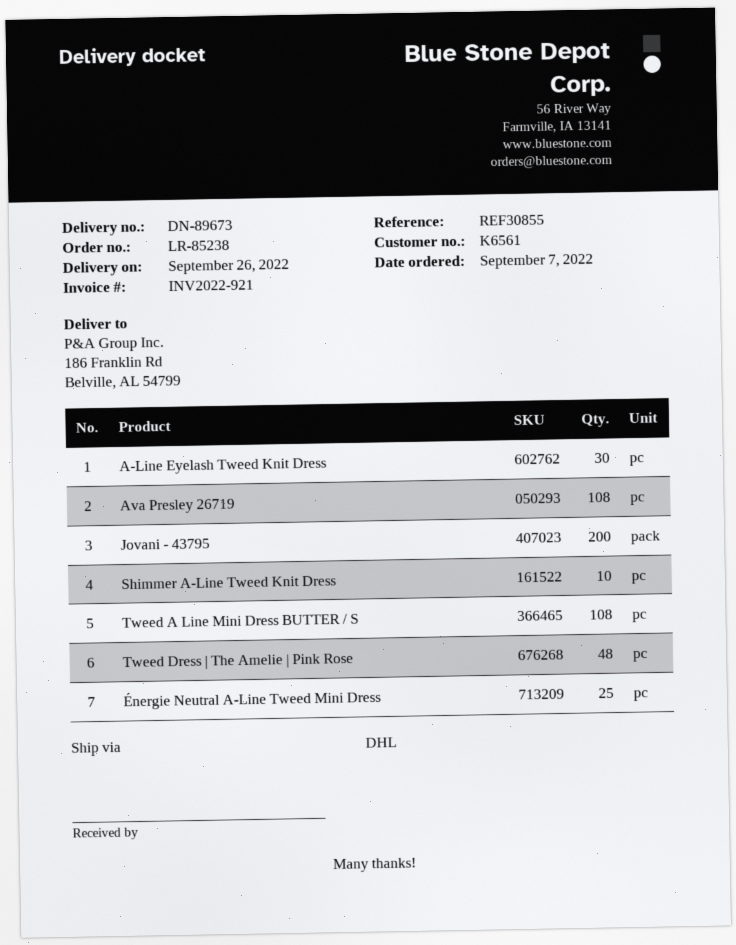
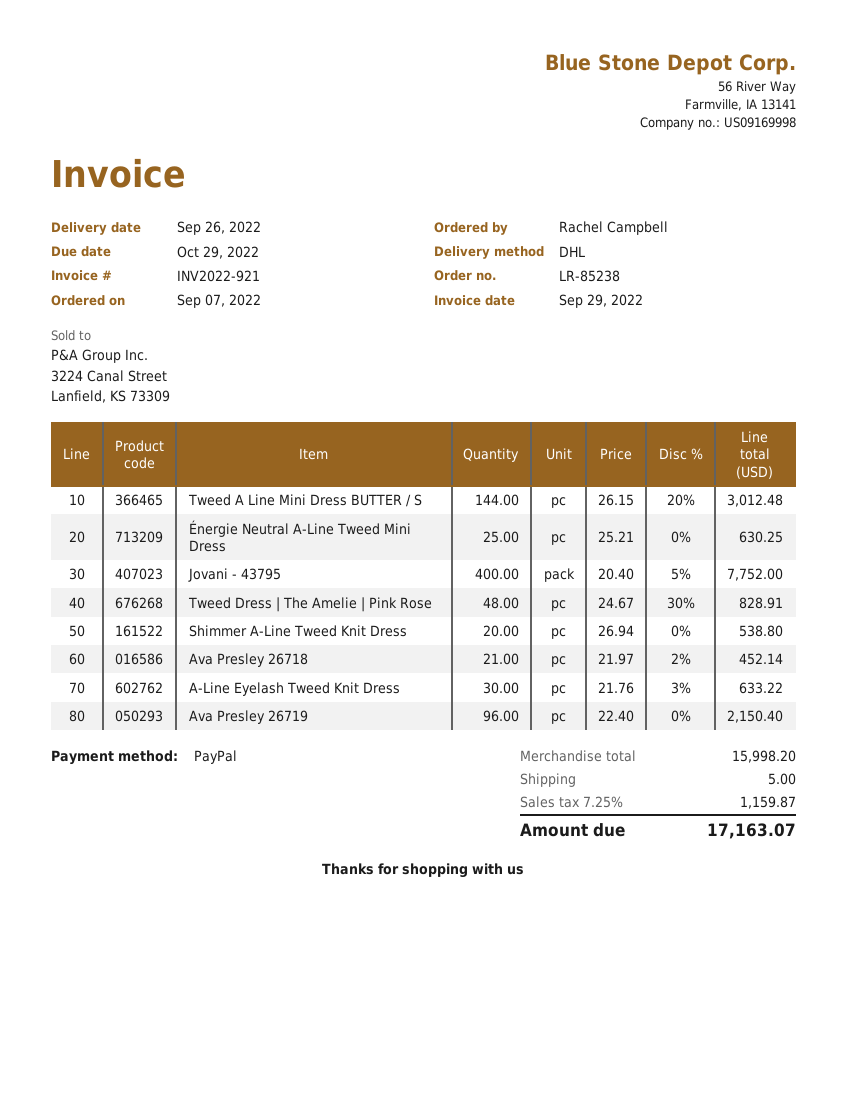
Ava Presley 26719: 108 -> 96
Jovani - 43795: 200 -> 400
Shimmer A-Line Tweed Knit Dress: 10 -> 20
Tweed A Line Mini Dress BUTTER / S: 108 -> 144
Ava Presley 26718: none -> 21

